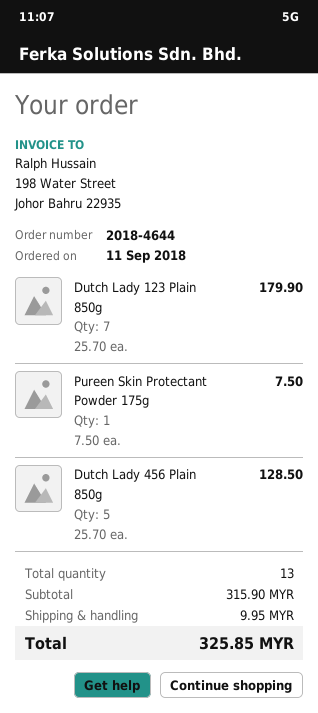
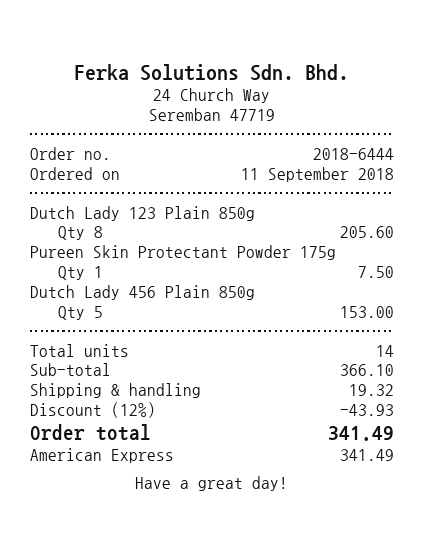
order number: 2018-4644 -> 2018-6444
Dutch Lady 123 Plain 850g: 7 for 179.90 -> 8 for 205.60
Dutch Lady 456 Plain 850g: 5 for 128.50 -> 5 for 153.00
total quantity: 13 -> 14
subtotal: 315.90 -> 366.10
discount: none -> 12% = 43.93
shipping: 9.95 -> 19.32
total: 325.85 -> 341.49

